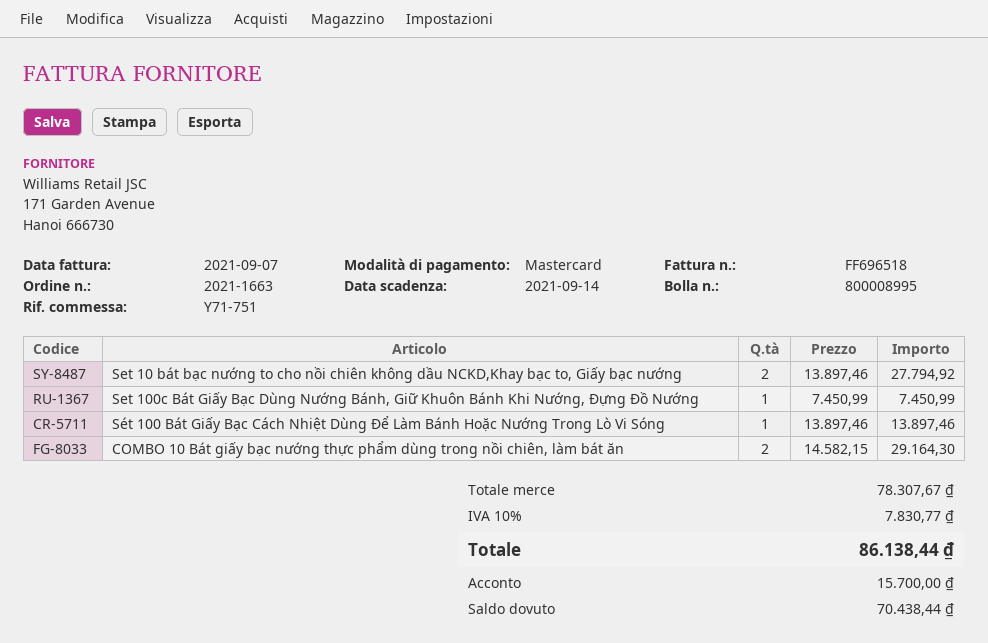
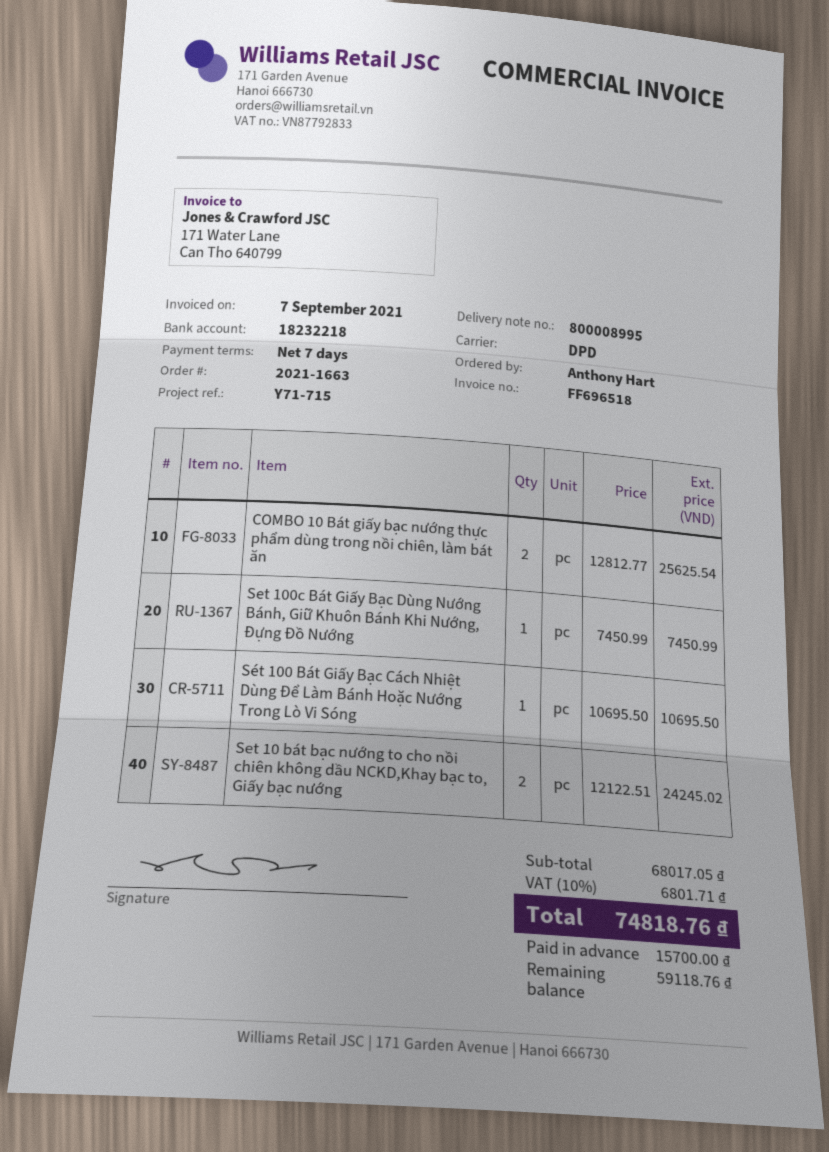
reference: Y71-751 -> Y71-715
Set 10 bát bạc nướng to cho nồi chiên không dầu NCKD,Khay bạc to, Giấy bạc nướng: 2 x 13897.46 = 27794.92 -> 2 x 12122.51 = 24245.02
Sét 100 Bát Giấy Bạc Cách Nhiệt Dùng Để Làm Bánh Hoặc Nướng Trong Lò Vi Sóng: 1 x 13897.46 = 13897.46 -> 1 x 10695.50 = 10695.50
COMBO 10 Bát giấy bạc nướng thực phẩm dùng trong nồi chiên, làm bát ăn: 2 x 14582.15 = 29164.30 -> 2 x 12812.77 = 25625.54
subtotal: 78307.67 -> 68017.05
tax: 10% = 7830.77 -> 10% = 6801.71
total: 86138.44 -> 74818.76
balance: 70438.44 -> 59118.76

